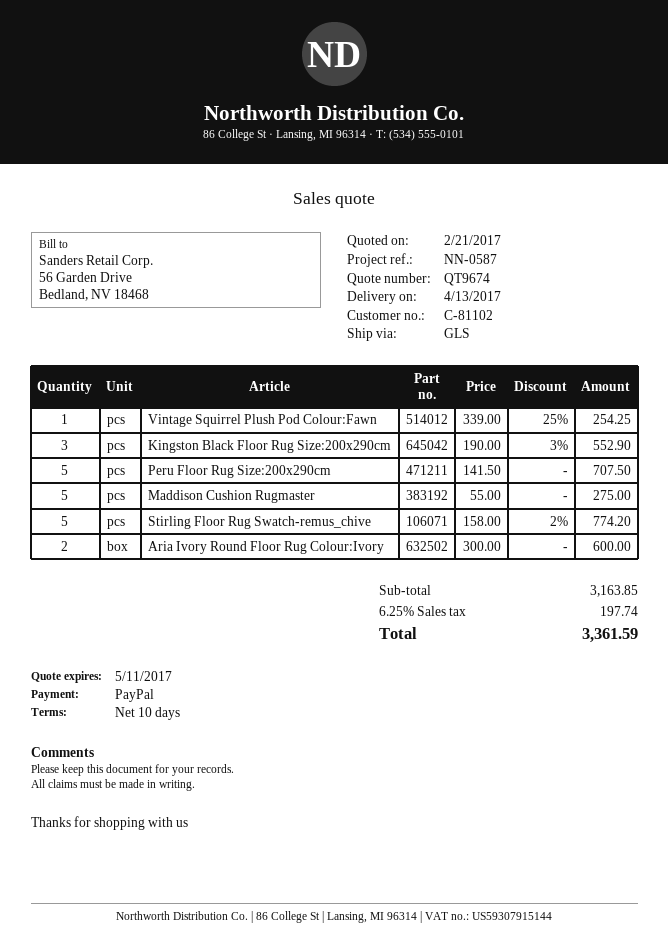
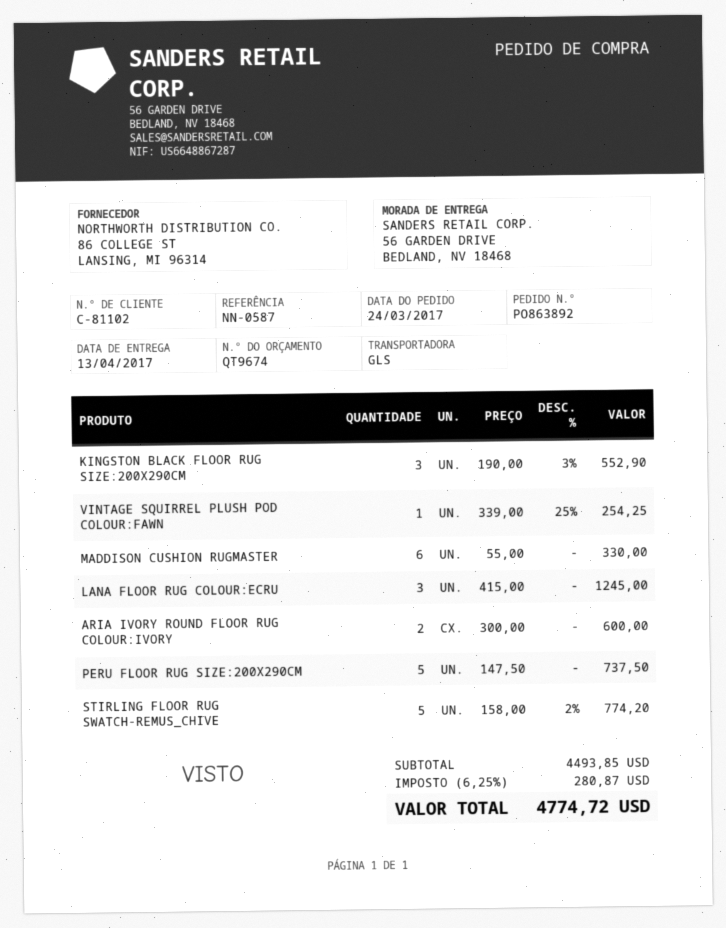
Peru Floor Rug Size:200x290cm: 5 x 141.50 = 707.50 -> 5 x 147.50 = 737.50
Maddison Cushion Rugmaster: 5 x 55.00 = 275.00 -> 6 x 55.00 = 330.00
LANA FLOOR RUG COLOUR:ECRU: none -> 3 x 415.00 = 1245.00
subtotal: 3163.85 -> 4493.85
tax: 6.25% = 197.74 -> 6.25% = 280.87
total: 3361.59 -> 4774.72

